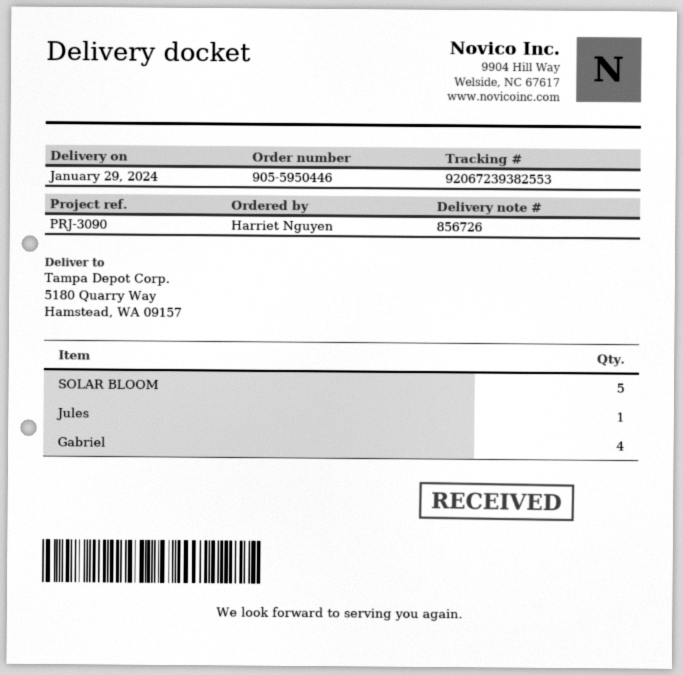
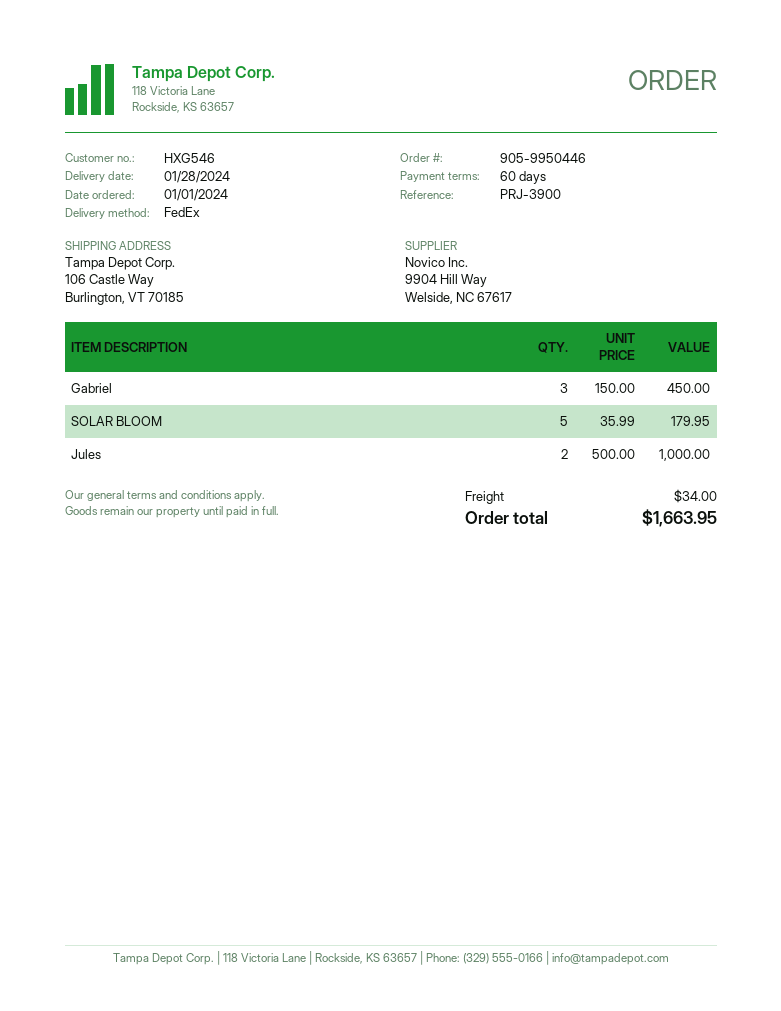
order number: 905-5950446 -> 905-9950446
delivery date: 2024-01-29 -> 2024-01-28
reference: PRJ-3090 -> PRJ-3900
ship to: 5180 Quarry Way, Hamstead, WA 09157 -> 106 Castle Way, Burlington, VT 70185
Jules: 1 -> 2
Gabriel: 4 -> 3

